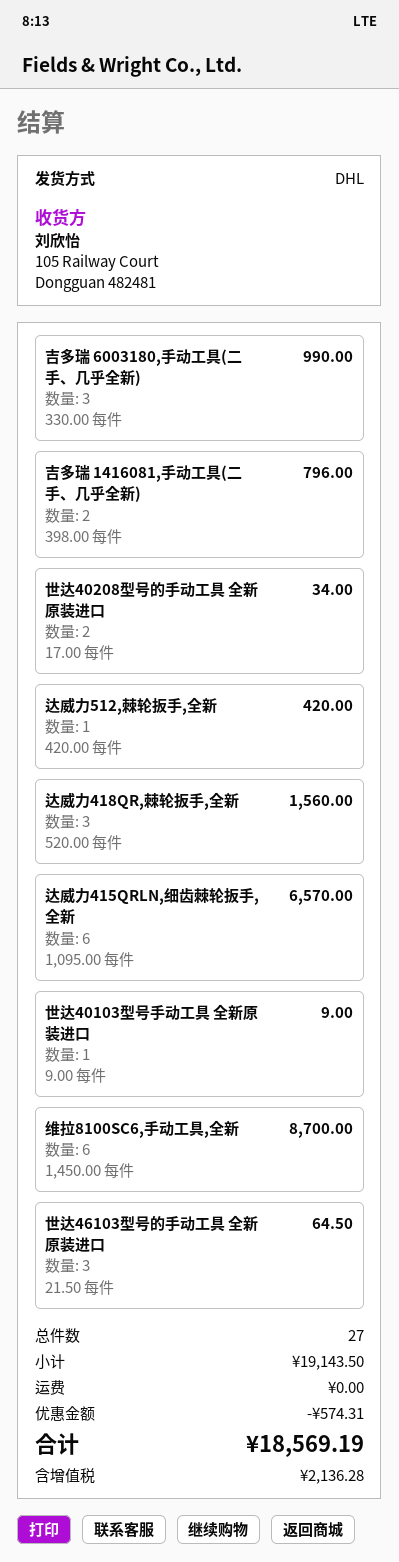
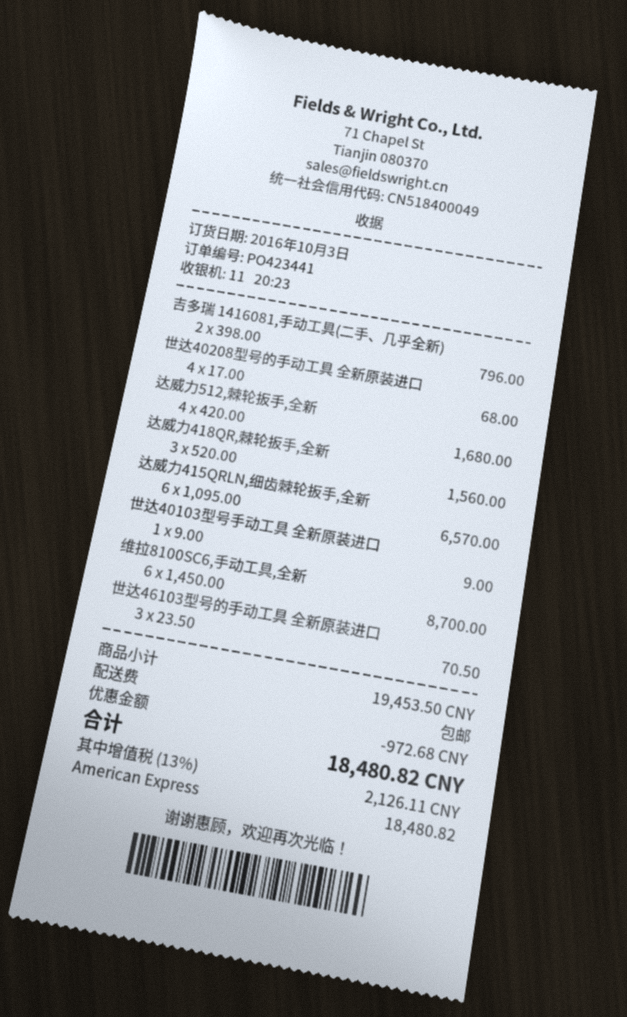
吉多瑞 6003180,手动工具(二手、几乎全新): 3 x 330.00 = 990.00 -> none
世达40208型号的手动工具 全新原装进口: 2 x 17.00 = 34.00 -> 4 x 17.00 = 68.00
达威力512,棘轮扳手,全新: 1 x 420.00 = 420.00 -> 4 x 420.00 = 1680.00
世达46103型号的手动工具 全新原装进口: 3 x 21.50 = 64.50 -> 3 x 23.50 = 70.50
subtotal: 19143.50 -> 19453.50
discount: 574.31 -> 972.68
tax: 2136.28 -> 2126.11
total: 18569.19 -> 18480.82

